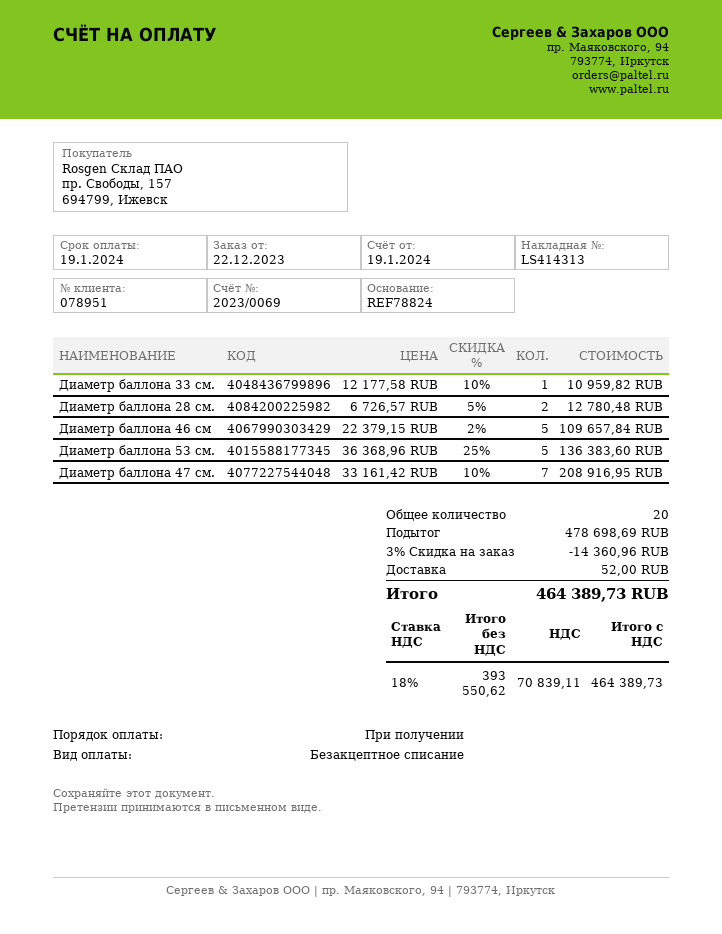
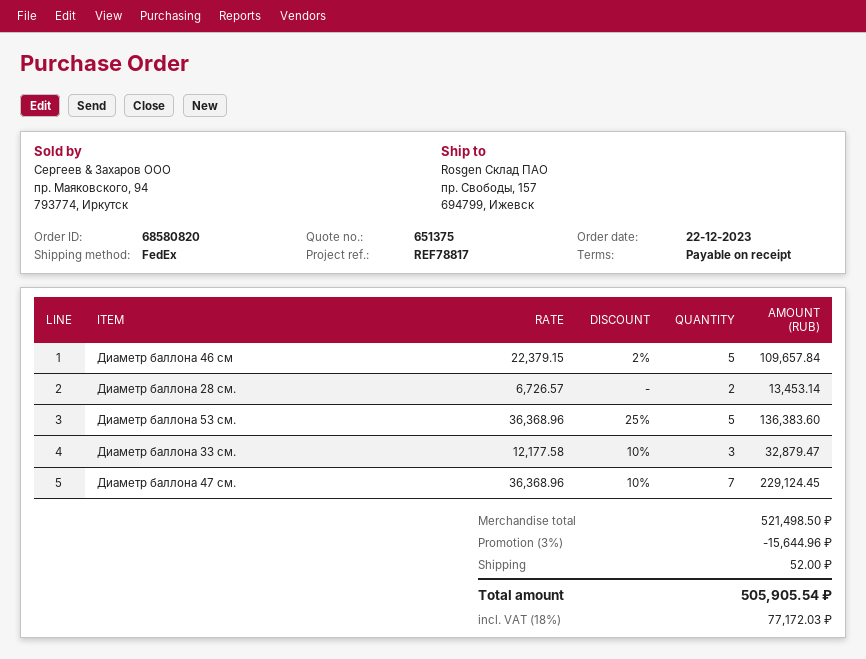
reference: REF78824 -> REF78817
Диаметр баллона 33 см.: 1 x 12177.58 - 10% = 10959.82 -> 3 x 12177.58 - 10% = 32879.47
Диаметр баллона 28 см.: 2 x 6726.57 - 5% = 12780.48 -> 2 x 6726.57 = 13453.14
Диаметр баллона 47 см.: 7 x 33161.42 - 10% = 208916.95 -> 7 x 36368.96 - 10% = 229124.45
subtotal: 478698.69 -> 521498.50
discount: 3% = 14360.96 -> 3% = 15644.96
tax: 18% = 70839.11 -> 18% = 77172.03
total: 464389.73 -> 505905.54

